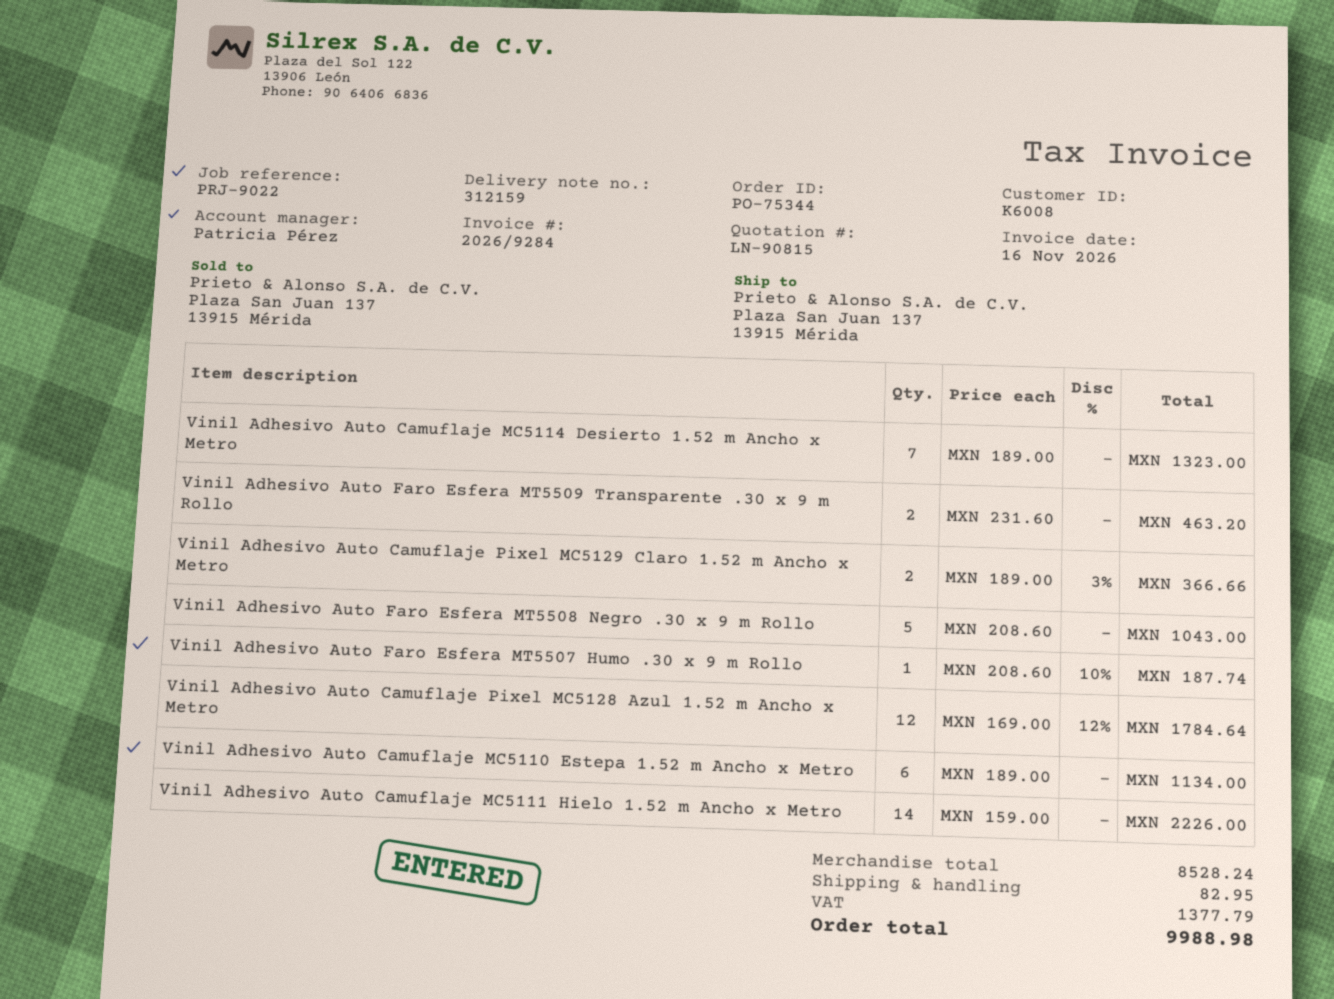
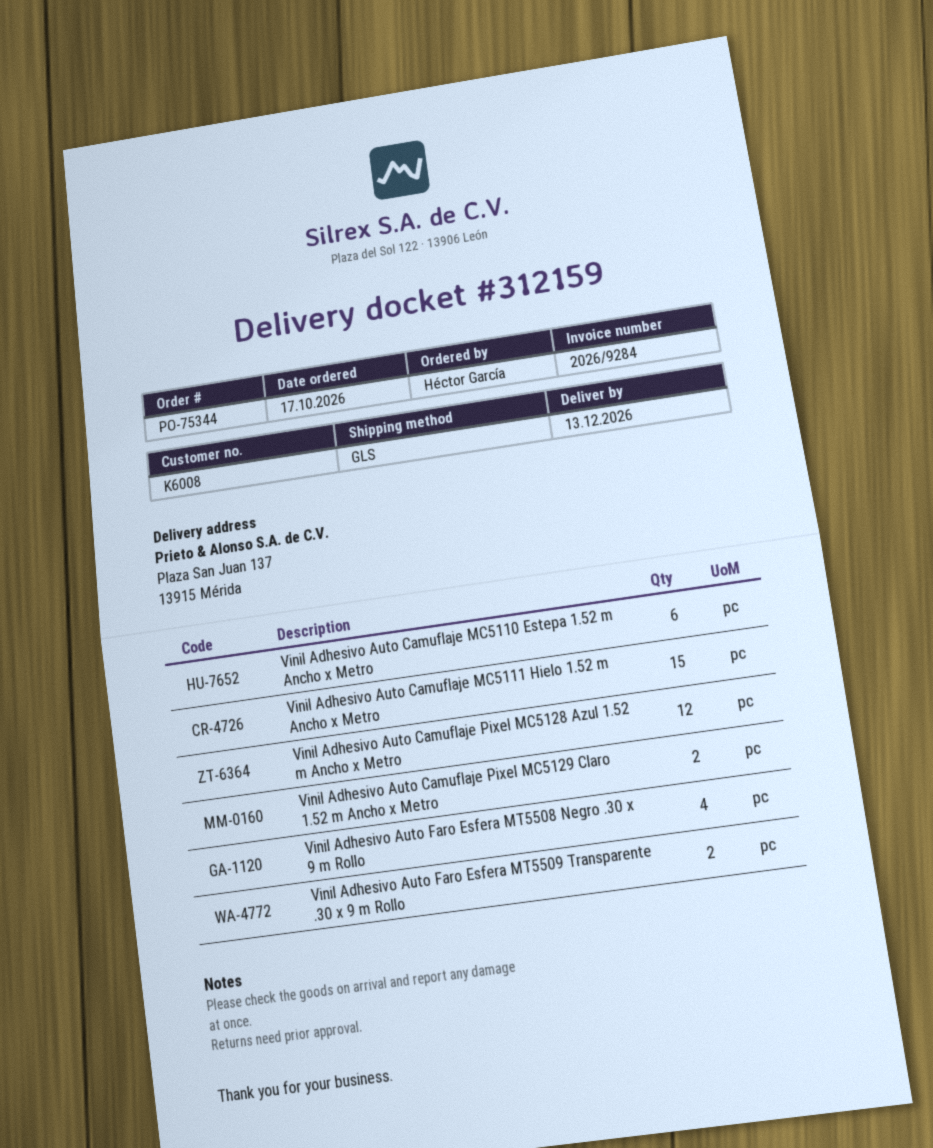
Vinil Adhesivo Auto Camuflaje MC5114 Desierto 1.52 m Ancho x Metro: 7 -> none
Vinil Adhesivo Auto Faro Esfera MT5508 Negro .30 x 9 m Rollo: 5 -> 4
Vinil Adhesivo Auto Faro Esfera MT5507 Humo .30 x 9 m Rollo: 1 -> none
Vinil Adhesivo Auto Camuflaje MC5111 Hielo 1.52 m Ancho x Metro: 14 -> 15

